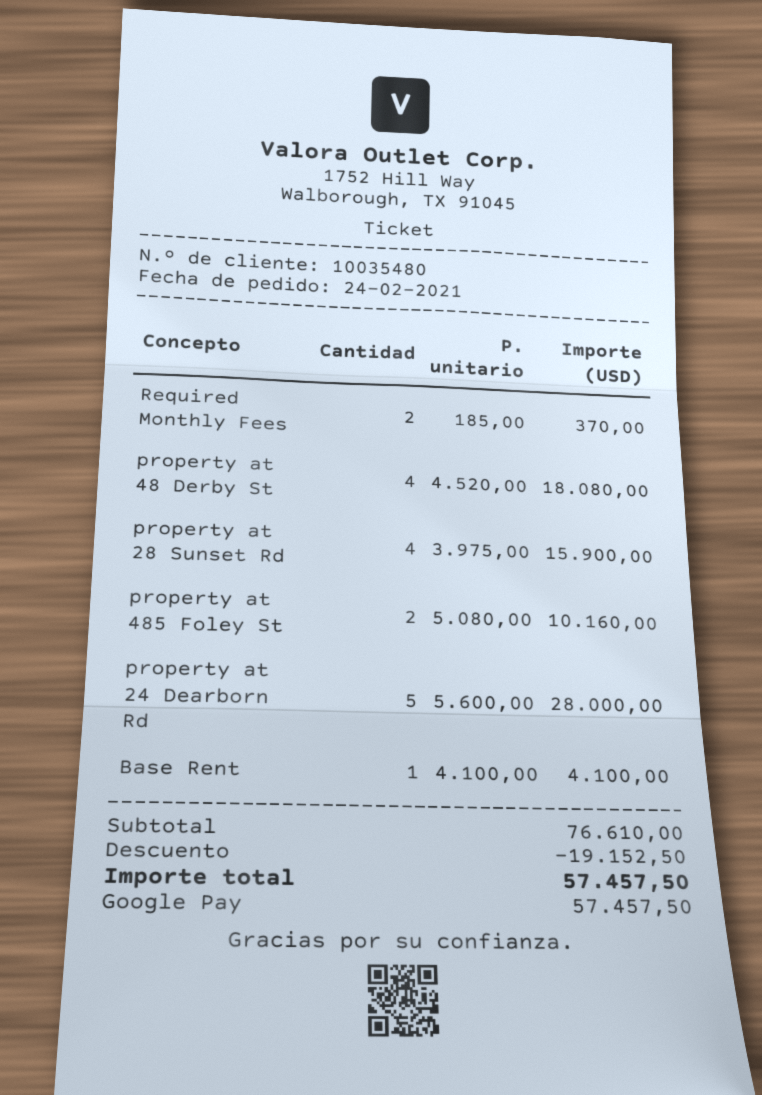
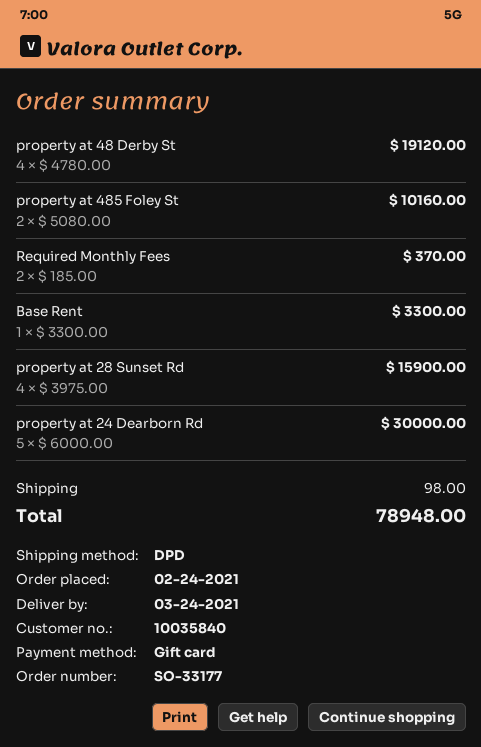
customer number: 10035480 -> 10035840
payment method: Google Pay -> gift card
property at 48 Derby St: 4 x 4520.00 = 18080.00 -> 4 x 4780.00 = 19120.00
property at 24 Dearborn Rd: 5 x 5600.00 = 28000.00 -> 5 x 6000.00 = 30000.00
Base Rent: 1 x 4100.00 = 4100.00 -> 1 x 3300.00 = 3300.00
discount: 19152.50 -> none
shipping: none -> 98.00
total: 57457.50 -> 78948.00

